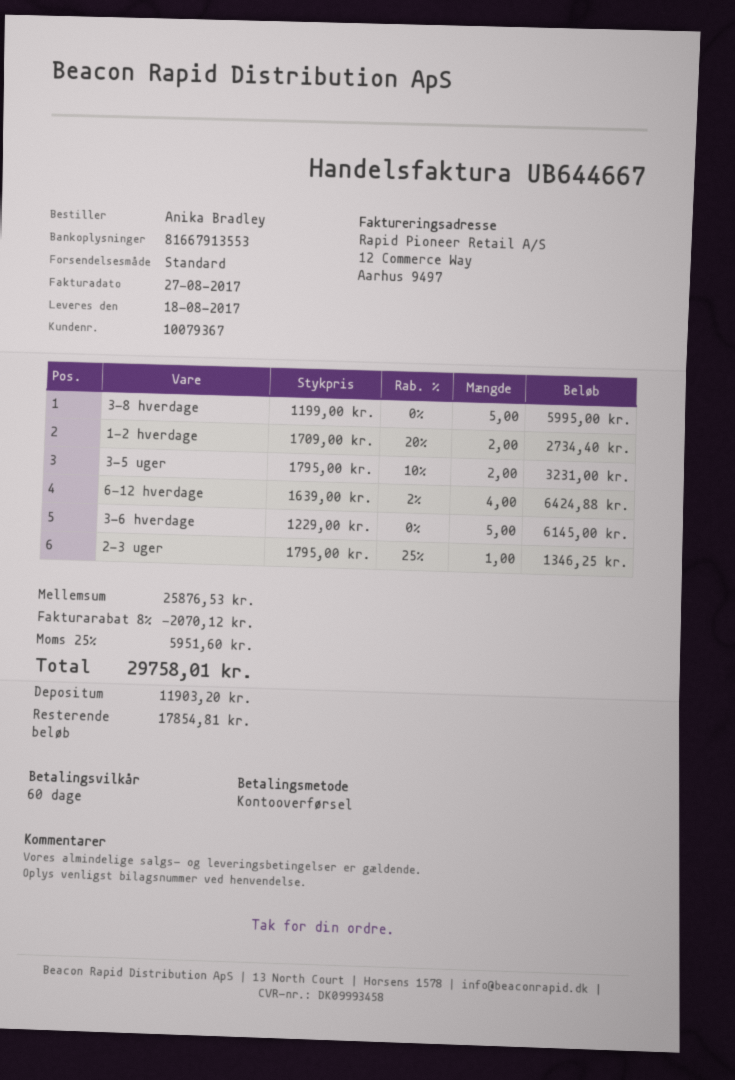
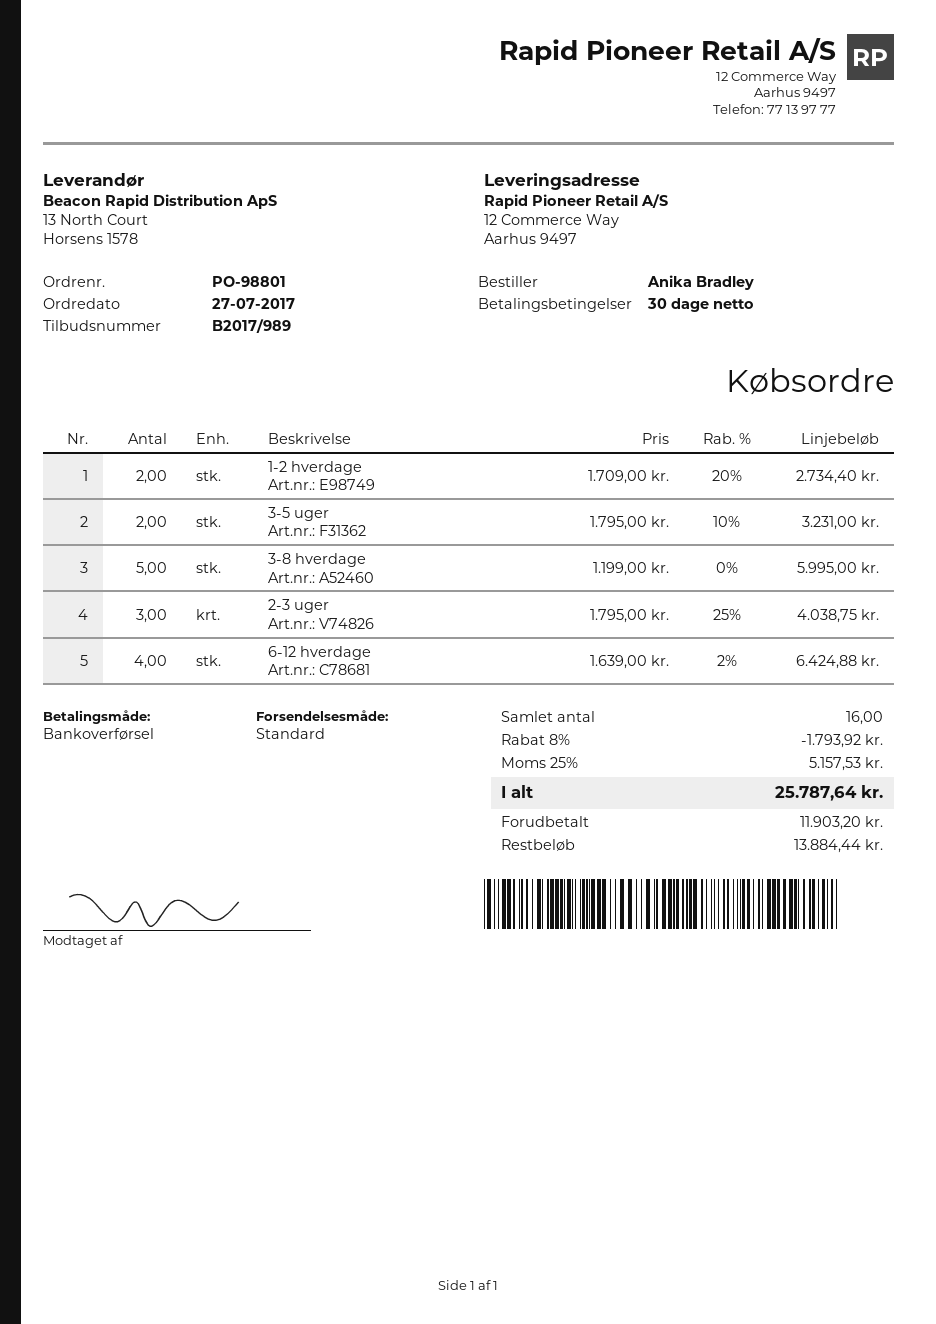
payment terms: 60 days -> 30 days
3-6 hverdage: 5 x 1229.00 = 6145.00 -> none
2-3 uger: 1 x 1795.00 - 25% = 1346.25 -> 3 x 1795.00 - 25% = 4038.75
discount: 8% = 2070.12 -> 8% = 1793.92
tax: 25% = 5951.60 -> 25% = 5157.53
total: 29758.01 -> 25787.64
balance: 17854.81 -> 13884.44

